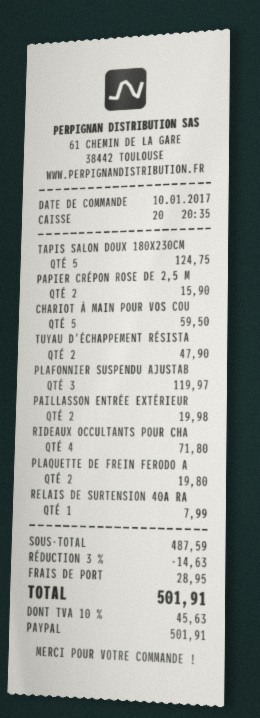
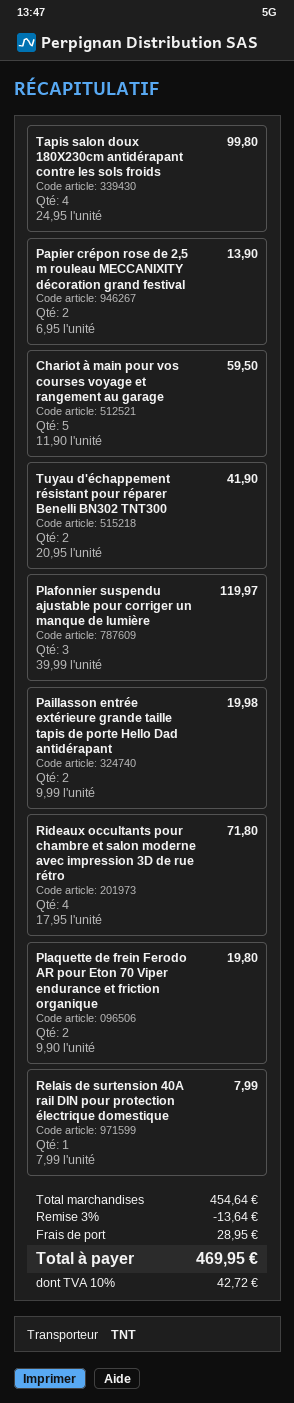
TAPIS SALON DOUX 180X230CM: 5 for 124.75 -> 4 for 99.80
PAPIER CRÉPON ROSE DE 2,5 M: 2 for 15.90 -> 2 for 13.90
TUYAU D'ÉCHAPPEMENT RÉSISTA: 2 for 47.90 -> 2 for 41.90
subtotal: 487.59 -> 454.64
discount: 3% = 14.63 -> 3% = 13.64
tax: 10% = 45.63 -> 10% = 42.72
total: 501.91 -> 469.95

